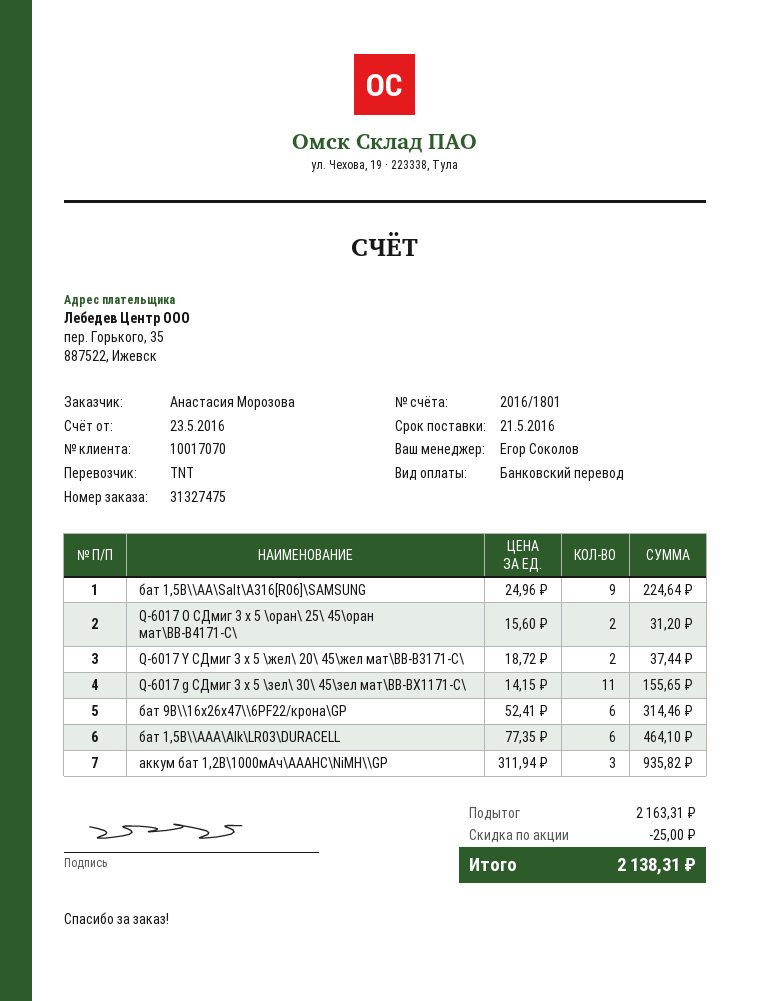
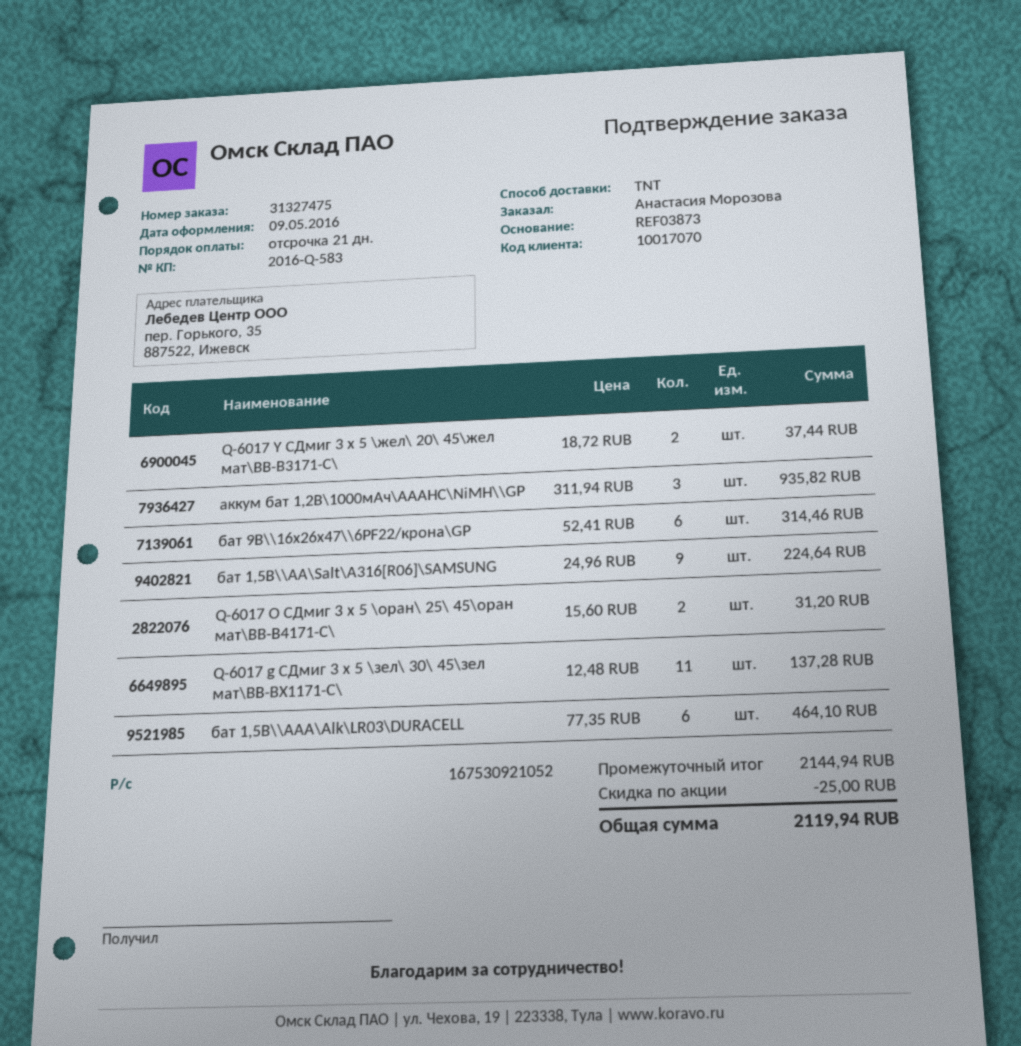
Q-6017 g СДмиг 3 x 5 \зел\ 30\ 45\зел мат\BB-BX1171-C\: 11 x 14.15 = 155.65 -> 11 x 12.48 = 137.28
subtotal: 2163.31 -> 2144.94
total: 2138.31 -> 2119.94

